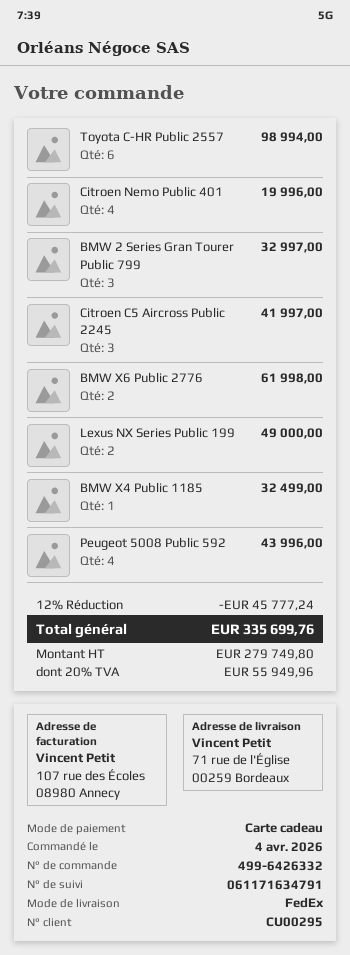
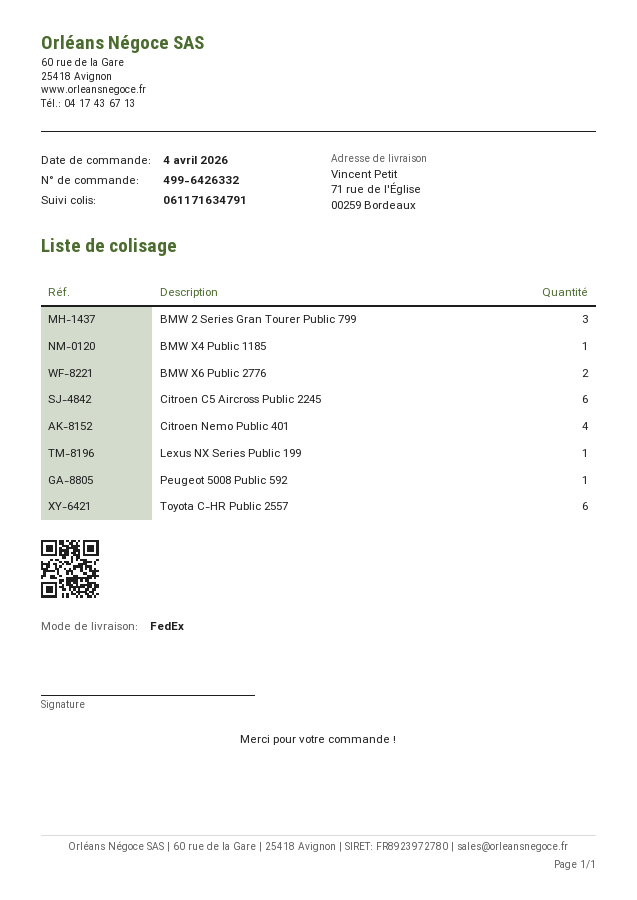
Citroen C5 Aircross Public 2245: 3 -> 6
Lexus NX Series Public 199: 2 -> 1
Peugeot 5008 Public 592: 4 -> 1

